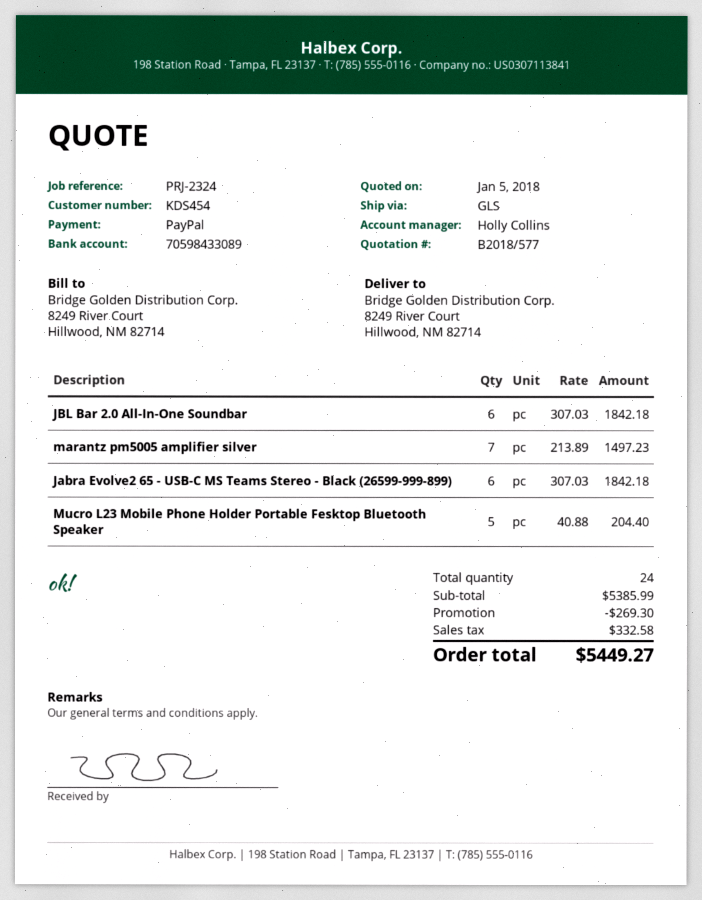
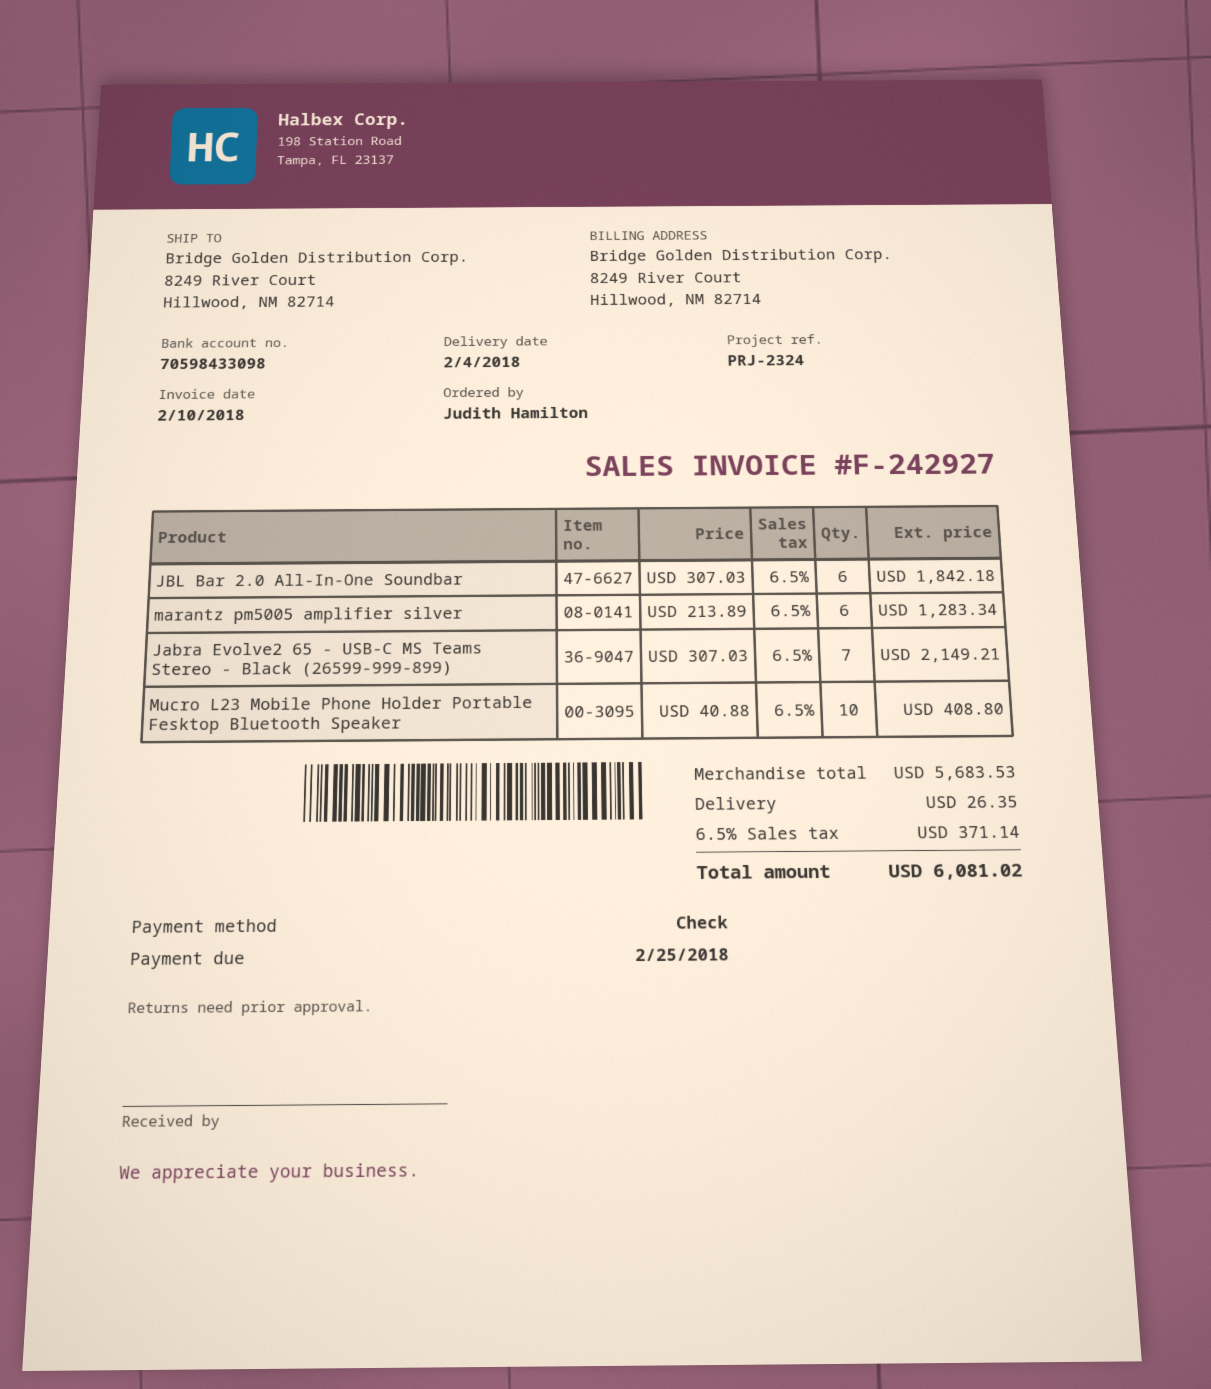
payment method: PayPal -> cheque
bank account: 70598433089 -> 70598433098
marantz pm5005 amplifier silver: 7 x 213.89 = 1497.23 -> 6 x 213.89 = 1283.34
Jabra Evolve2 65 - USB-C MS Teams Stereo - Black (26599-999-899): 6 x 307.03 = 1842.18 -> 7 x 307.03 = 2149.21
Mucro L23 Mobile Phone Holder Portable Fesktop Bluetooth Speaker: 5 x 40.88 = 204.40 -> 10 x 40.88 = 408.80
subtotal: 5385.99 -> 5683.53
discount: 269.30 -> none
shipping: none -> 26.35
tax: 332.58 -> 371.14
total: 5449.27 -> 6081.02

